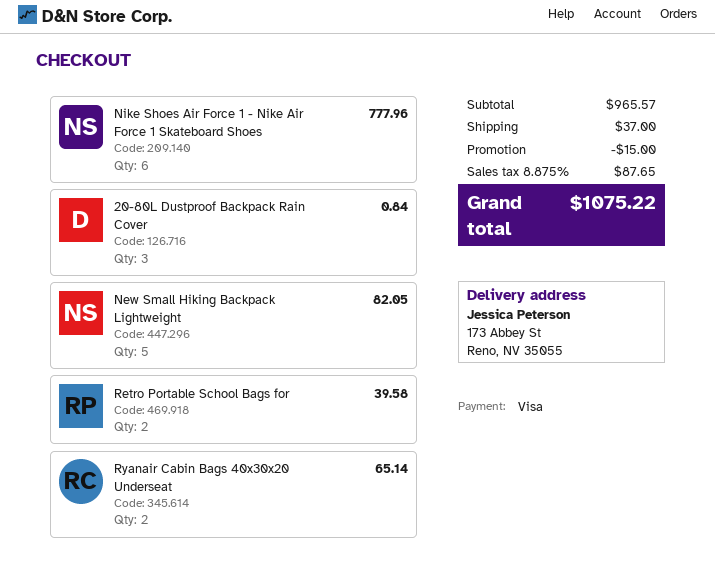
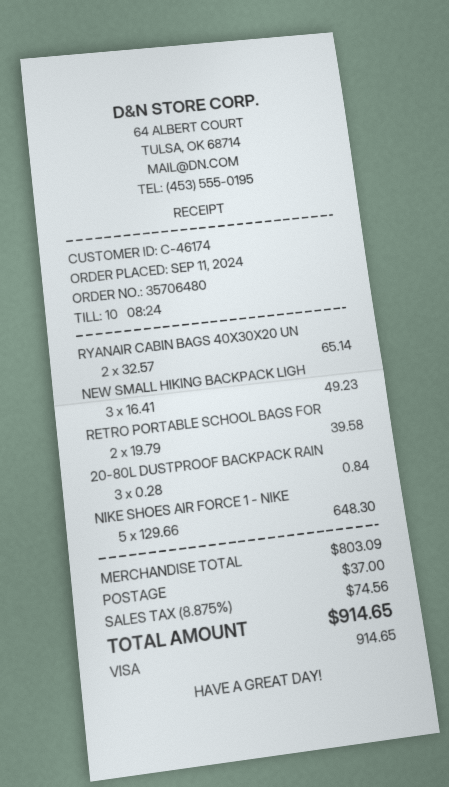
Nike Shoes Air Force 1 - Nike Air Force 1 Skateboard Shoes: 6 for 777.96 -> 5 for 648.30
New Small Hiking Backpack Lightweight: 5 for 82.05 -> 3 for 49.23
subtotal: 965.57 -> 803.09
discount: 15.00 -> none
tax: 8.875% = 87.65 -> 8.875% = 74.56
total: 1075.22 -> 914.65

